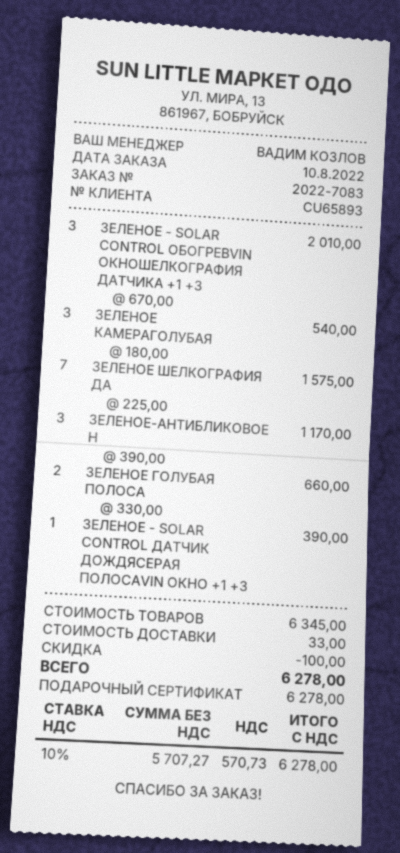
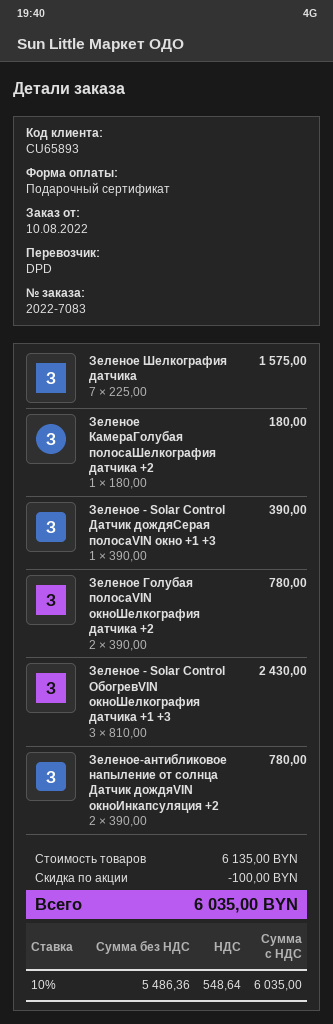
ЗЕЛЕНОЕ - SOLAR CONTROL ОБОГРЕВVIN ОКНОШЕЛКОГРАФИЯ ДАТЧИКА +1 +3: 3 x 670.00 = 2010.00 -> 3 x 810.00 = 2430.00
ЗЕЛЕНОЕ КАМЕРАГОЛУБАЯ: 3 x 180.00 = 540.00 -> 1 x 180.00 = 180.00
ЗЕЛЕНОЕ-АНТИБЛИКОВОЕ Н: 3 x 390.00 = 1170.00 -> 2 x 390.00 = 780.00
ЗЕЛЕНОЕ ГОЛУБАЯ ПОЛОСА: 2 x 330.00 = 660.00 -> 2 x 390.00 = 780.00
subtotal: 6345.00 -> 6135.00
shipping: 33.00 -> none
net: 5707.27 -> 5486.36
tax: 10% = 570.73 -> 10% = 548.64
total: 6278.00 -> 6035.00

